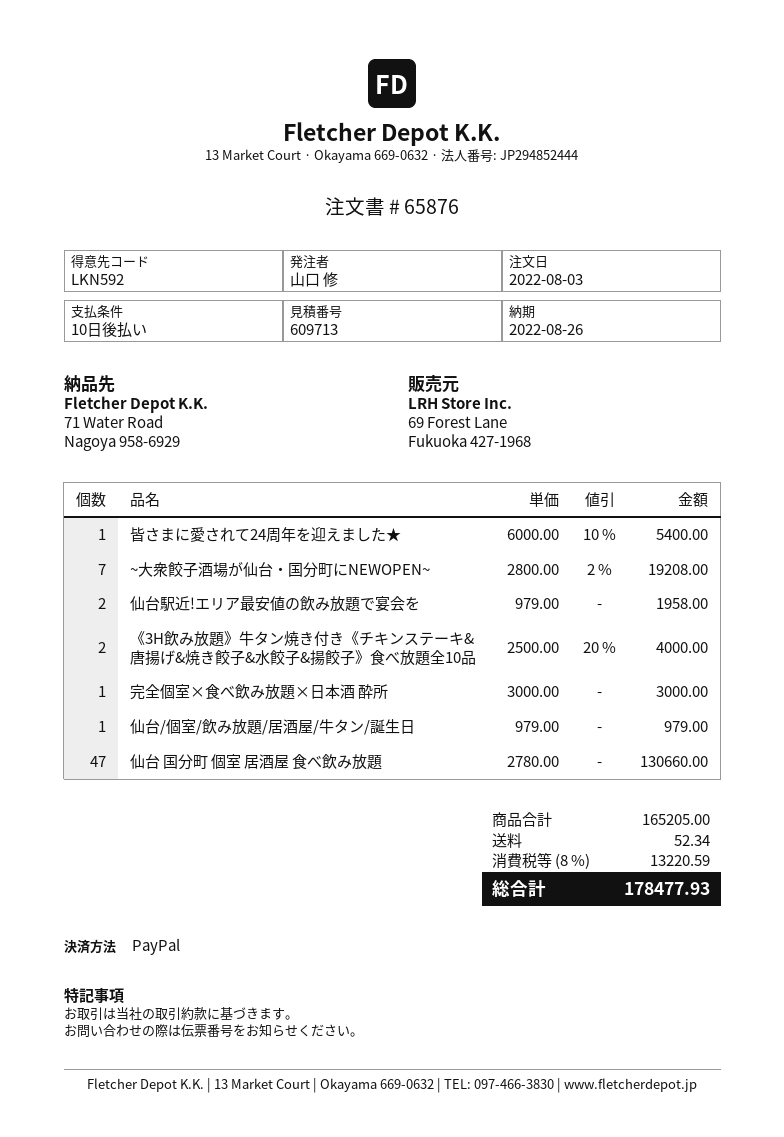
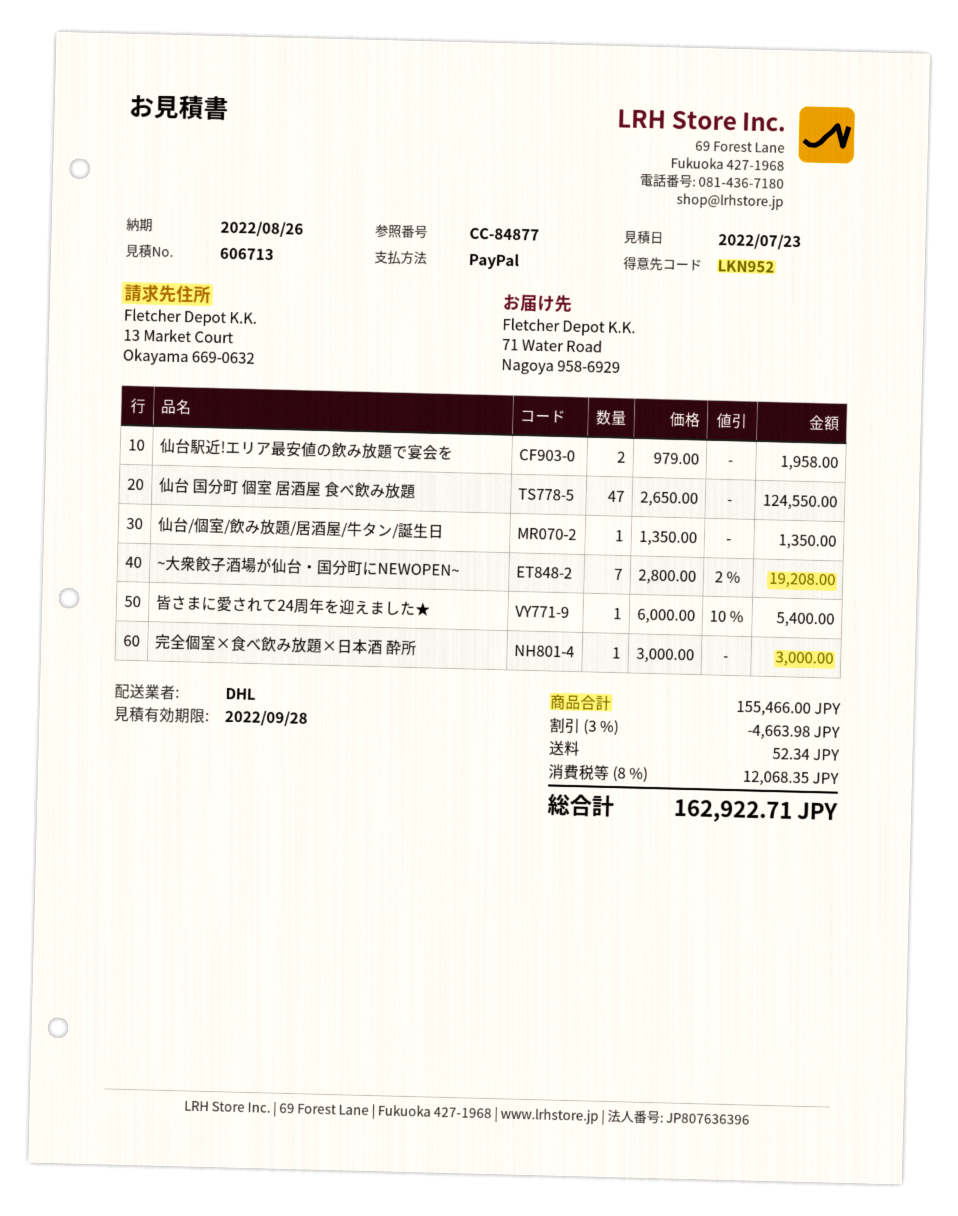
quote number: 609713 -> 606713
customer number: LKN592 -> LKN952
《3H飲み放題》牛タン焼き付き《チキンステーキ&唐揚げ&焼き餃子&水餃子&揚餃子》食べ放題全10品: 2 x 2500.00 - 20% = 4000.00 -> none
仙台/個室/飲み放題/居酒屋/牛タン/誕生日: 1 x 979.00 = 979.00 -> 1 x 1350.00 = 1350.00
仙台 国分町 個室 居酒屋 食べ飲み放題: 47 x 2780.00 = 130660.00 -> 47 x 2650.00 = 124550.00
subtotal: 165205.00 -> 155466.00
discount: none -> 3% = 4663.98
tax: 8% = 13220.59 -> 8% = 12068.35
total: 178477.93 -> 162922.71

